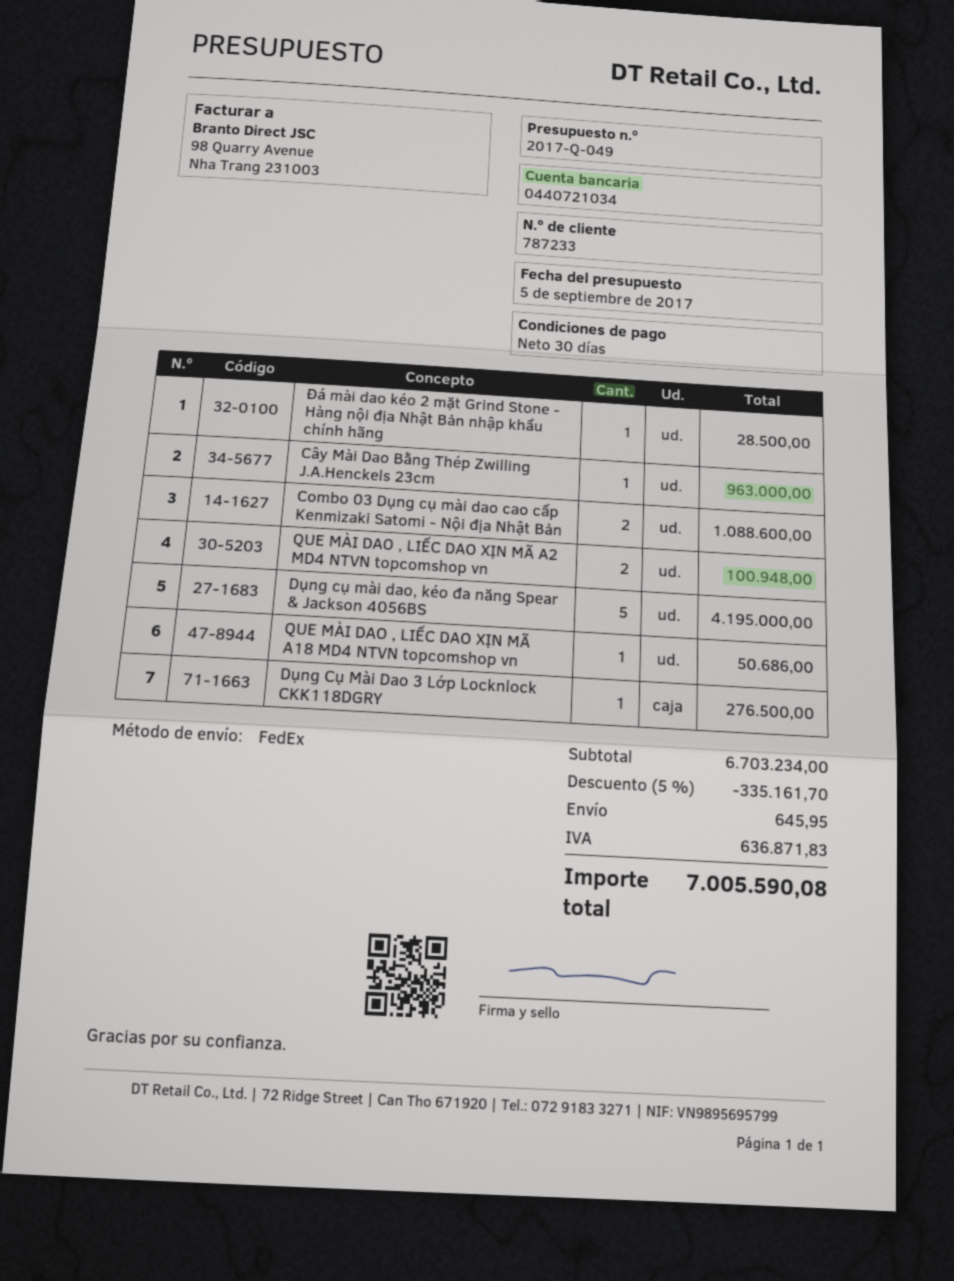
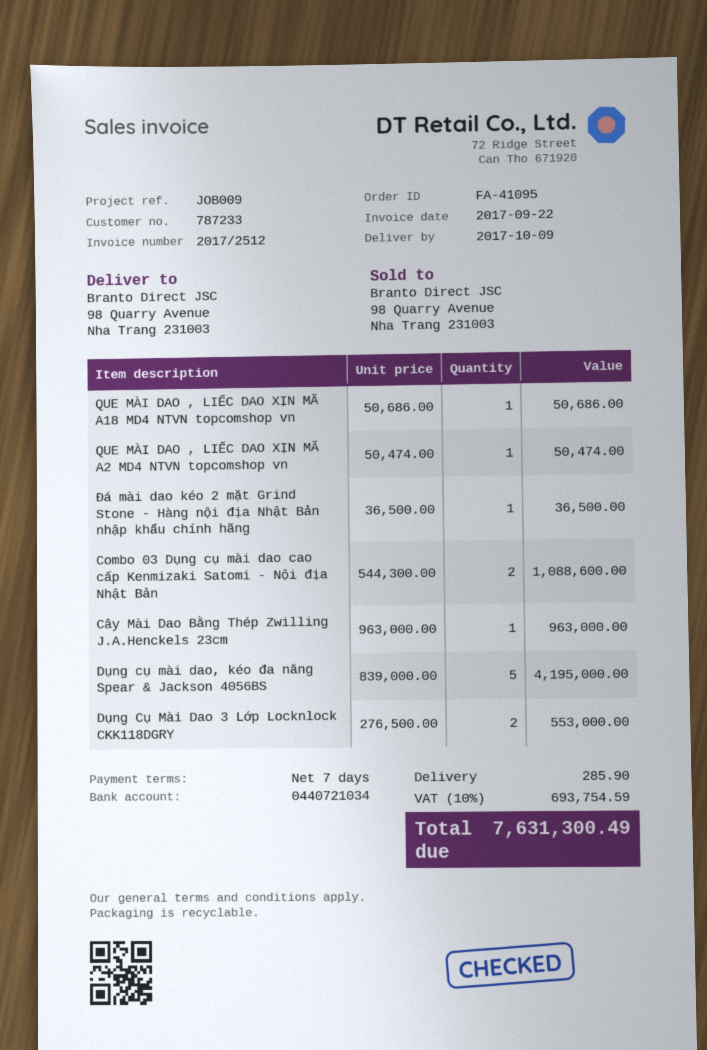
payment terms: 30 days -> 7 days
Đá mài dao kéo 2 mặt Grind Stone - Hàng nội địa Nhật Bản nhập khẩu chính hãng: 1 for 28500.00 -> 1 for 36500.00
QUE MÀI DAO , LIẾC DAO XỊN MÃ A2 MD4 NTVN topcomshop vn: 2 for 100948.00 -> 1 for 50474.00
Dụng Cụ Mài Dao 3 Lớp Locknlock CKK118DGRY: 1 for 276500.00 -> 2 for 553000.00
discount: 5% = 335161.70 -> none
shipping: 645.95 -> 285.90
tax: 636871.83 -> 693754.59
total: 7005590.08 -> 7631300.49

